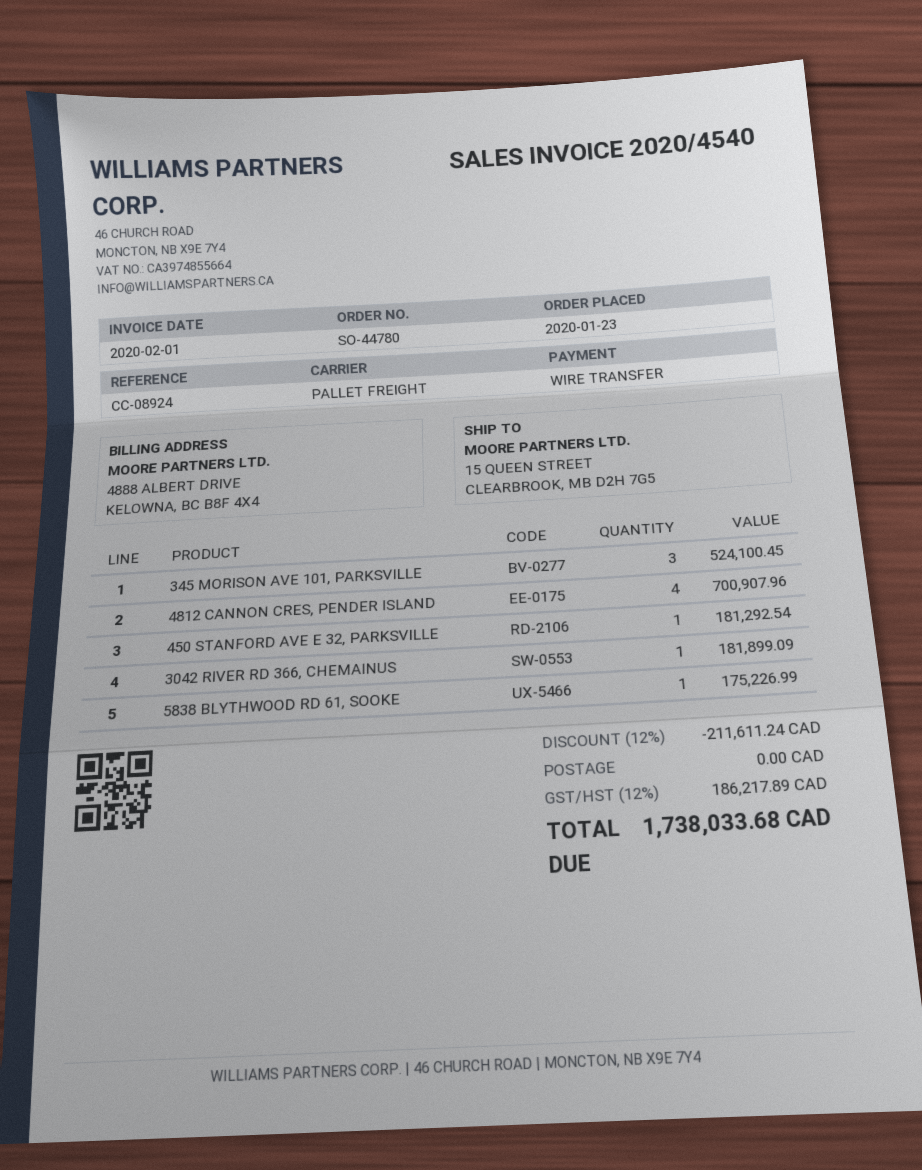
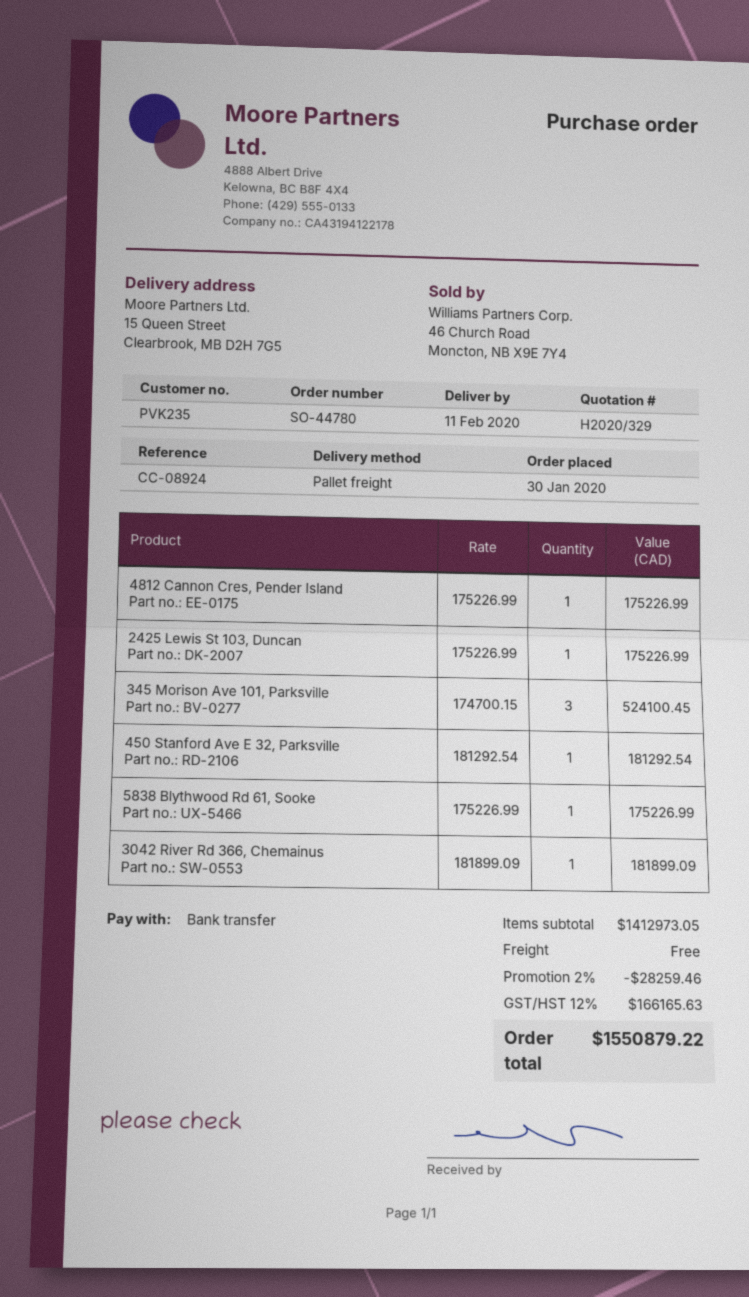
order date: 2020-01-23 -> 2020-01-30
4812 CANNON CRES, PENDER ISLAND: 4 for 700907.96 -> 1 for 175226.99
2425 Lewis St 103, Duncan: none -> 1 for 175226.99
discount: 12% = 211611.24 -> 2% = 28259.46
tax: 12% = 186217.89 -> 12% = 166165.63
total: 1738033.68 -> 1550879.22

